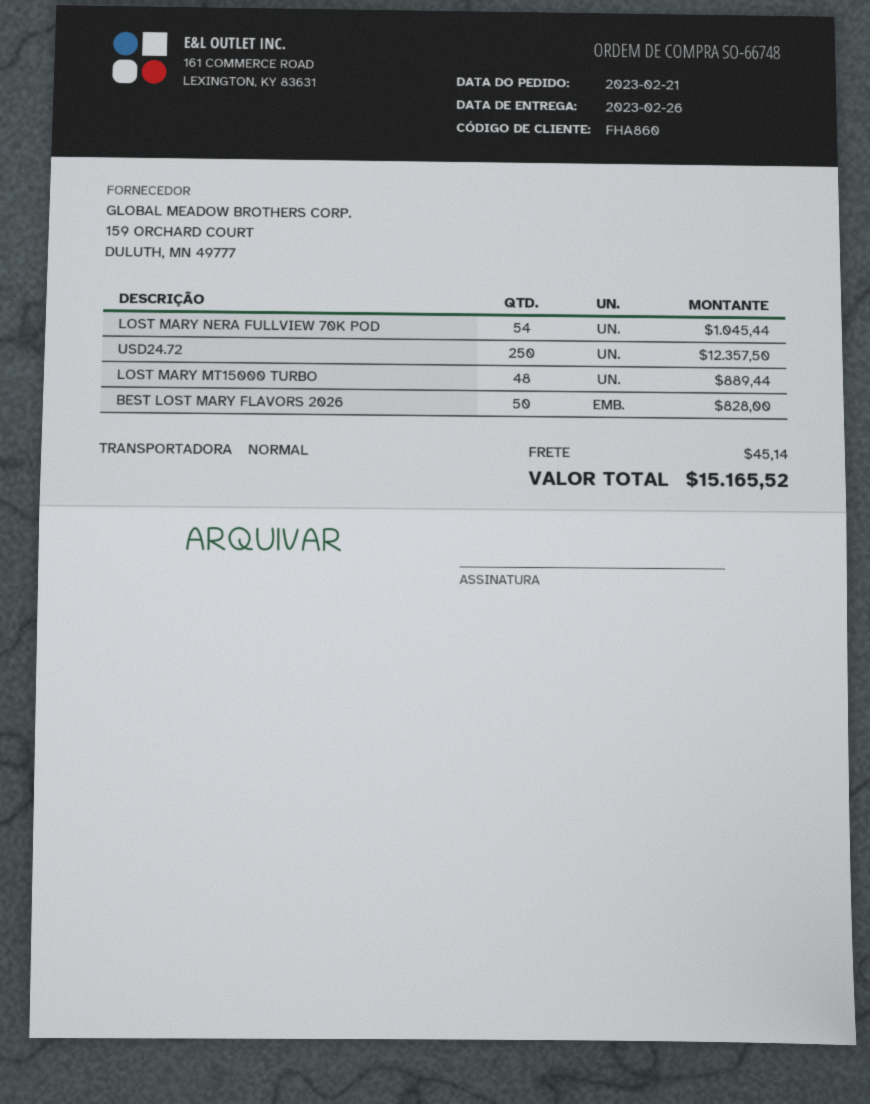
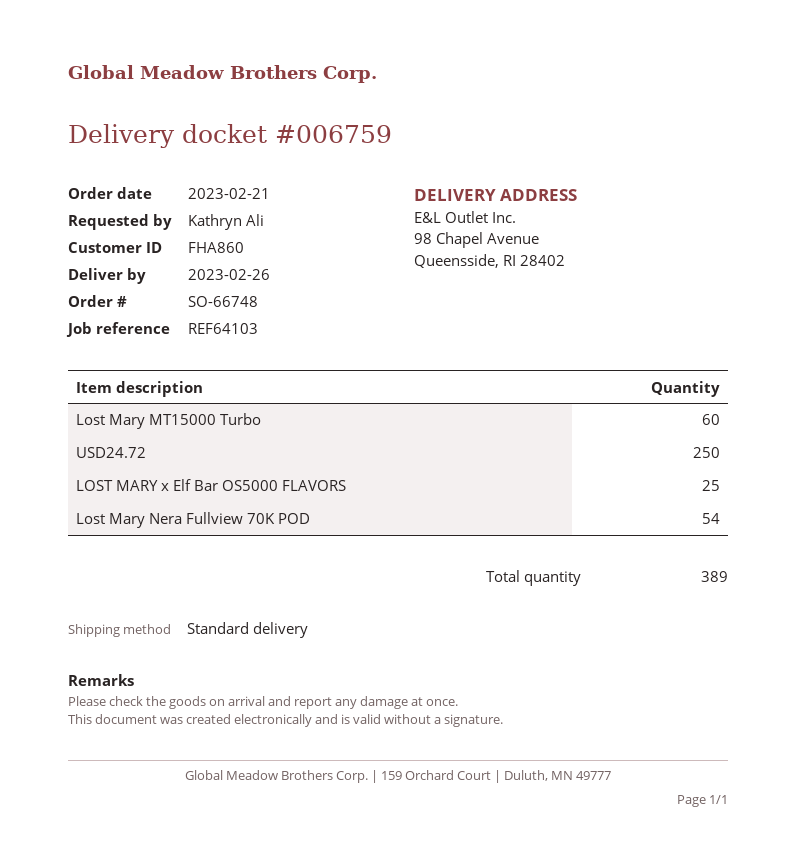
LOST MARY MT15000 TURBO: 48 -> 60
BEST LOST MARY FLAVORS 2026: 50 -> none
LOST MARY x Elf Bar OS5000 FLAVORS: none -> 25

